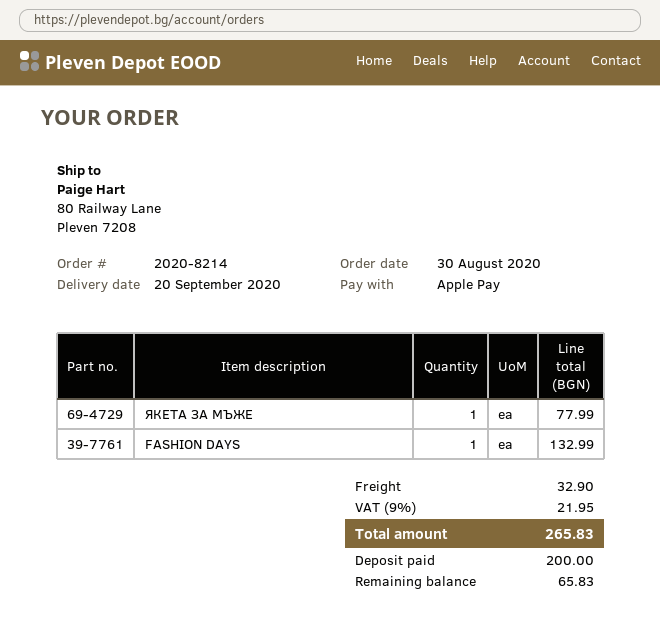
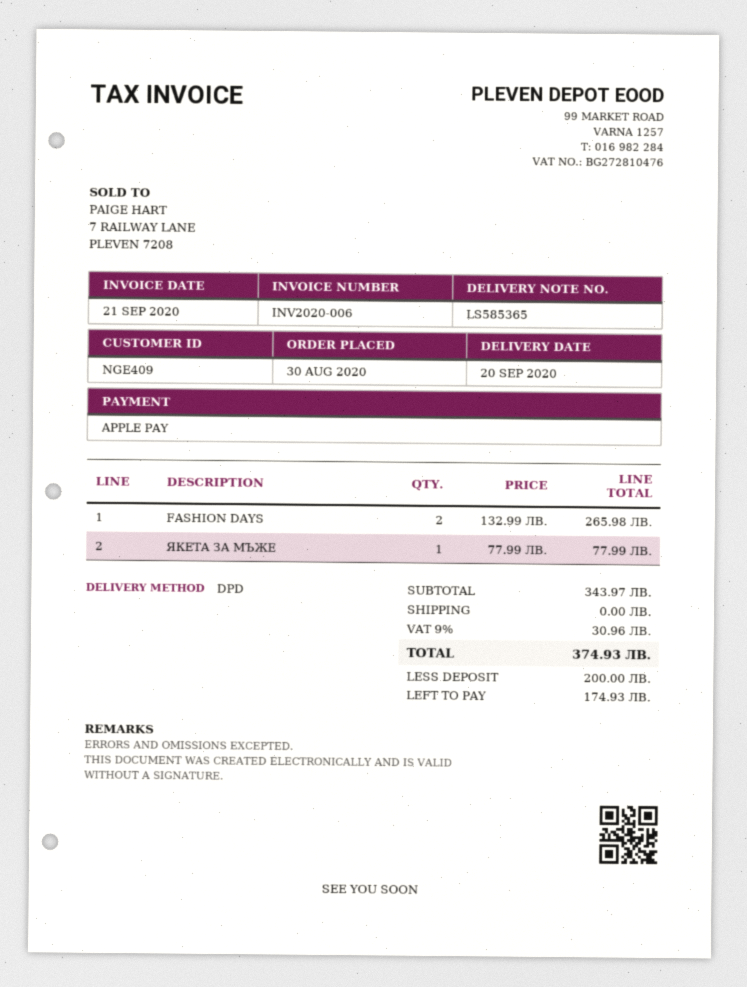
FASHION DAYS: 1 for 132.99 -> 2 for 265.98
shipping: 32.90 -> 0.00
tax: 9% = 21.95 -> 9% = 30.96
total: 265.83 -> 374.93
balance: 65.83 -> 174.93

